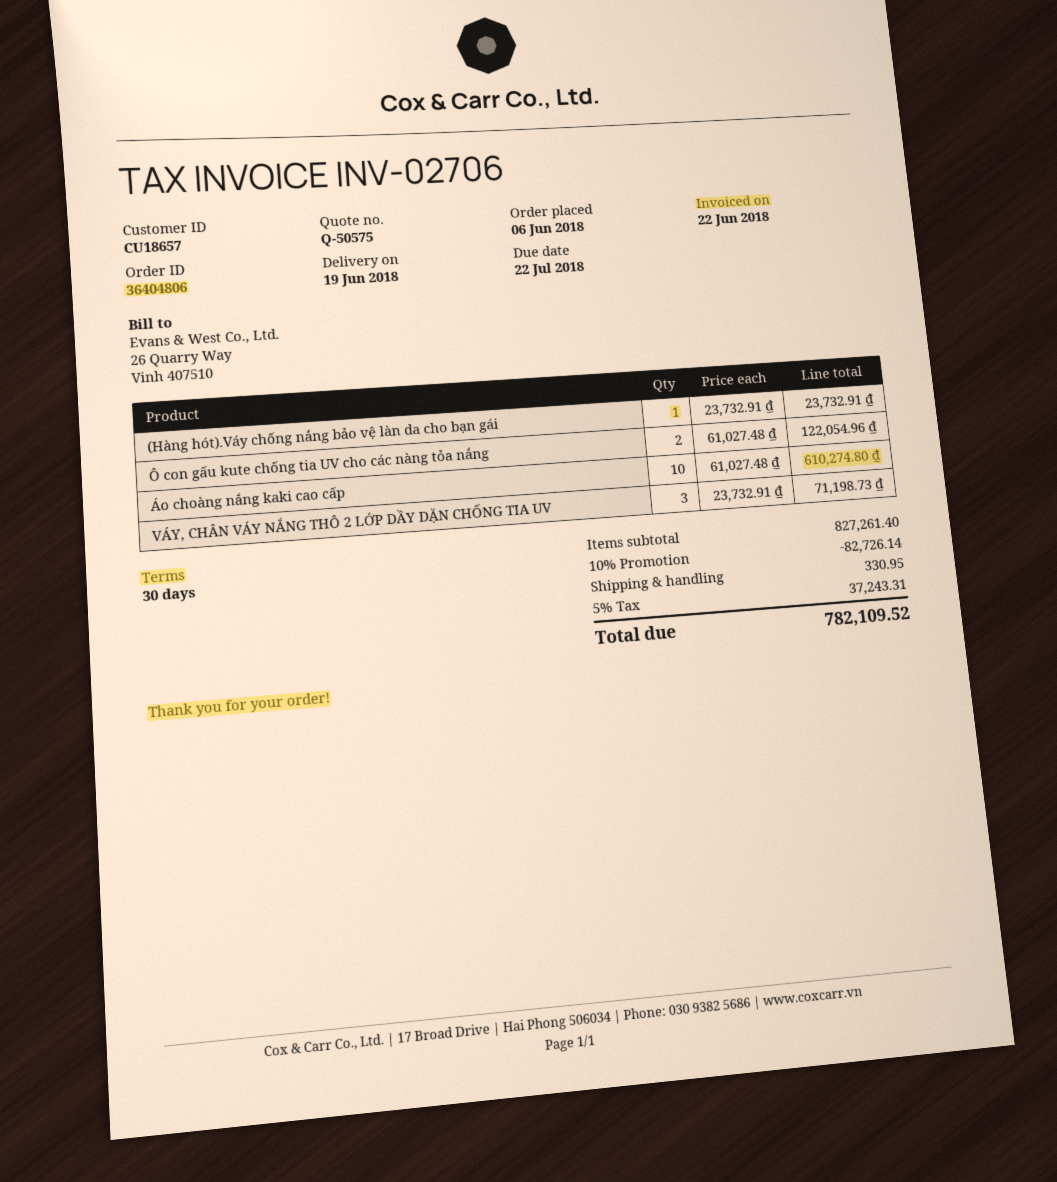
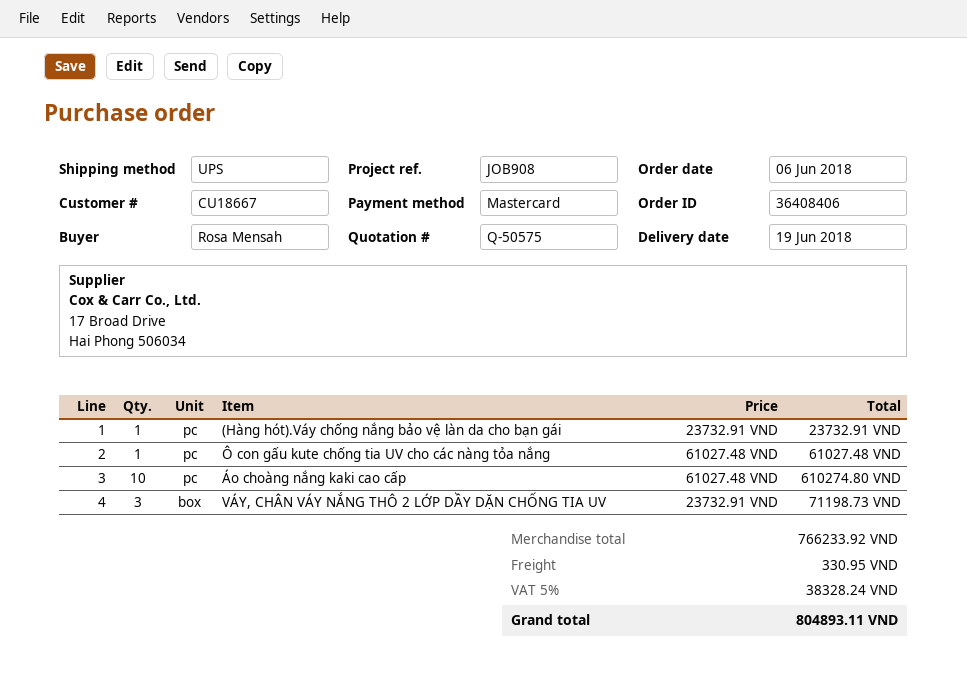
order number: 36404806 -> 36408406
customer number: CU18657 -> CU18667
Ô con gấu kute chống tia UV cho các nàng tỏa nắng: 2 x 61027.48 = 122054.96 -> 1 x 61027.48 = 61027.48
subtotal: 827261.40 -> 766233.92
discount: 10% = 82726.14 -> none
tax: 5% = 37243.31 -> 5% = 38328.24
total: 782109.52 -> 804893.11

